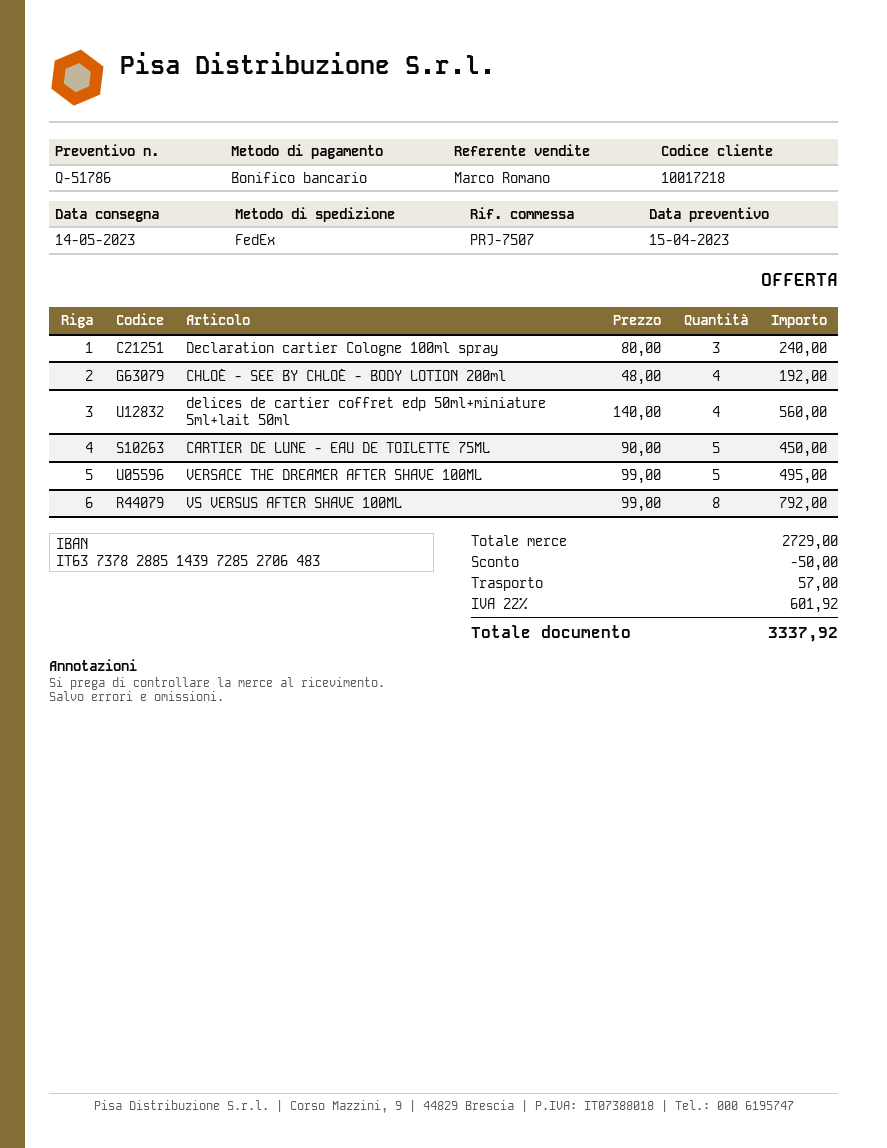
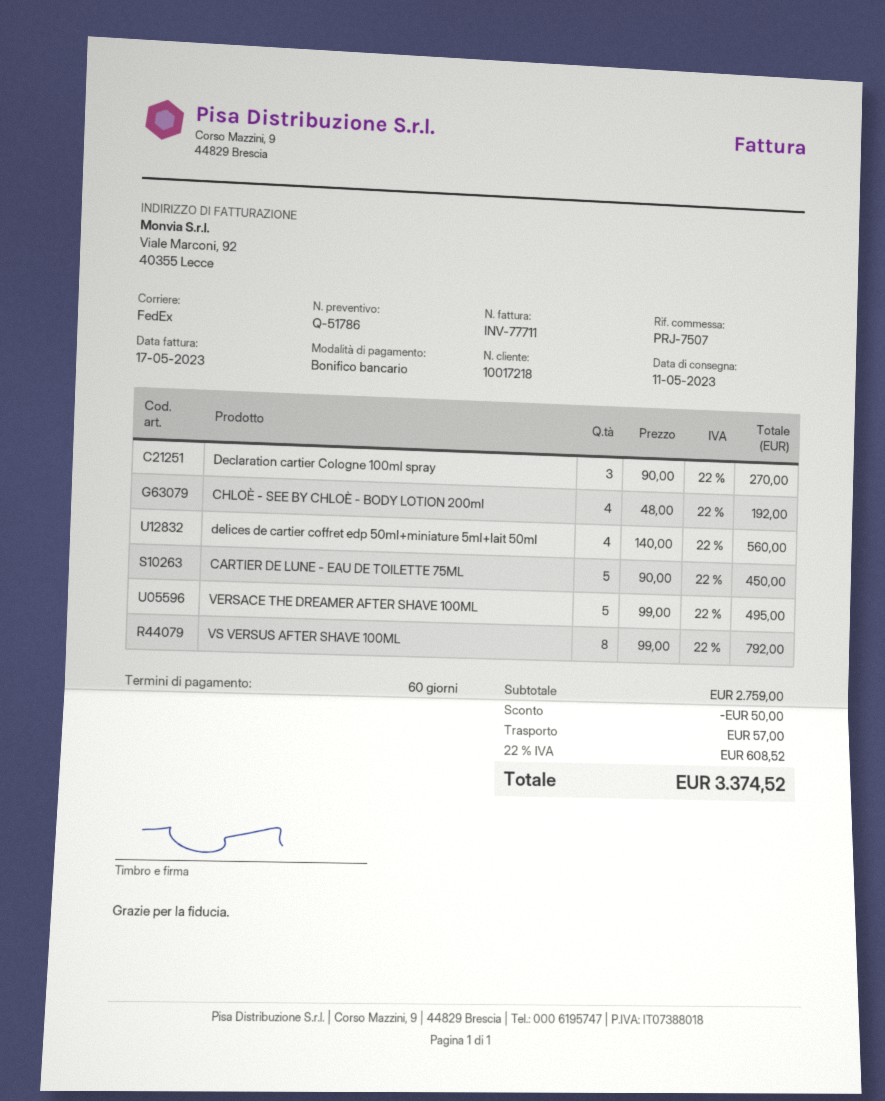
delivery date: 2023-05-14 -> 2023-05-11
Declaration cartier Cologne 100ml spray: 3 x 80.00 = 240.00 -> 3 x 90.00 = 270.00
subtotal: 2729.00 -> 2759.00
tax: 22% = 601.92 -> 22% = 608.52
total: 3337.92 -> 3374.52

